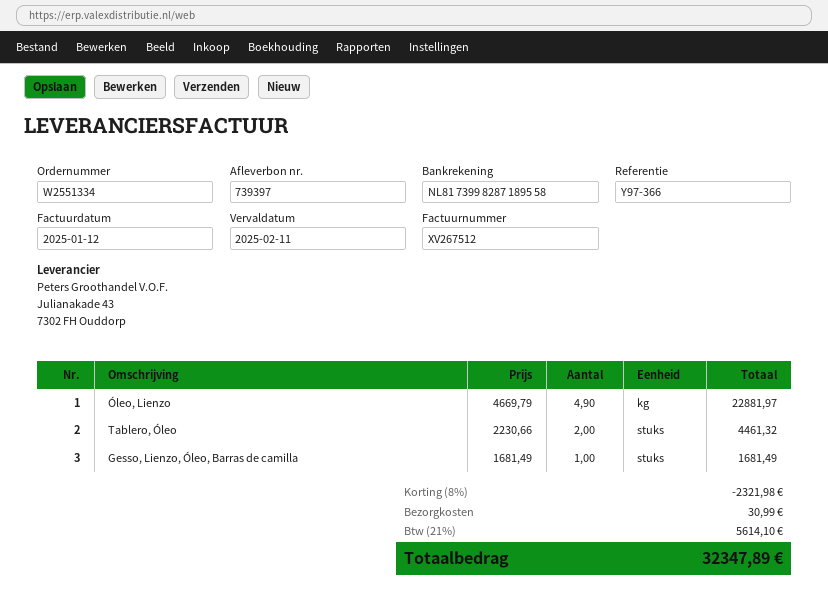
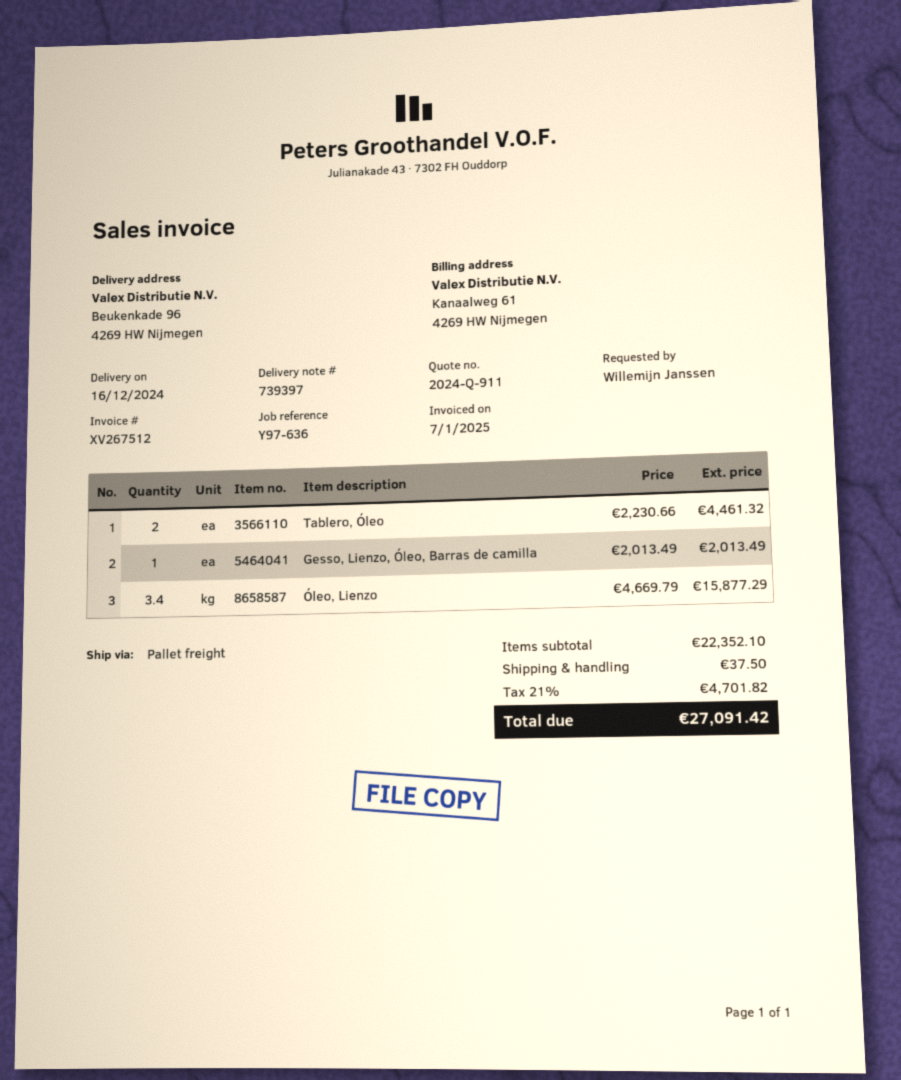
invoice date: 2025-01-12 -> 2025-01-07
reference: Y97-366 -> Y97-636
Óleo, Lienzo: 4.9 x 4669.79 = 22881.97 -> 3.4 x 4669.79 = 15877.29
Gesso, Lienzo, Óleo, Barras de camilla: 1 x 1681.49 = 1681.49 -> 1 x 2013.49 = 2013.49
discount: 8% = 2321.98 -> none
shipping: 30.99 -> 37.50
tax: 21% = 5614.10 -> 21% = 4701.82
total: 32347.89 -> 27091.42

